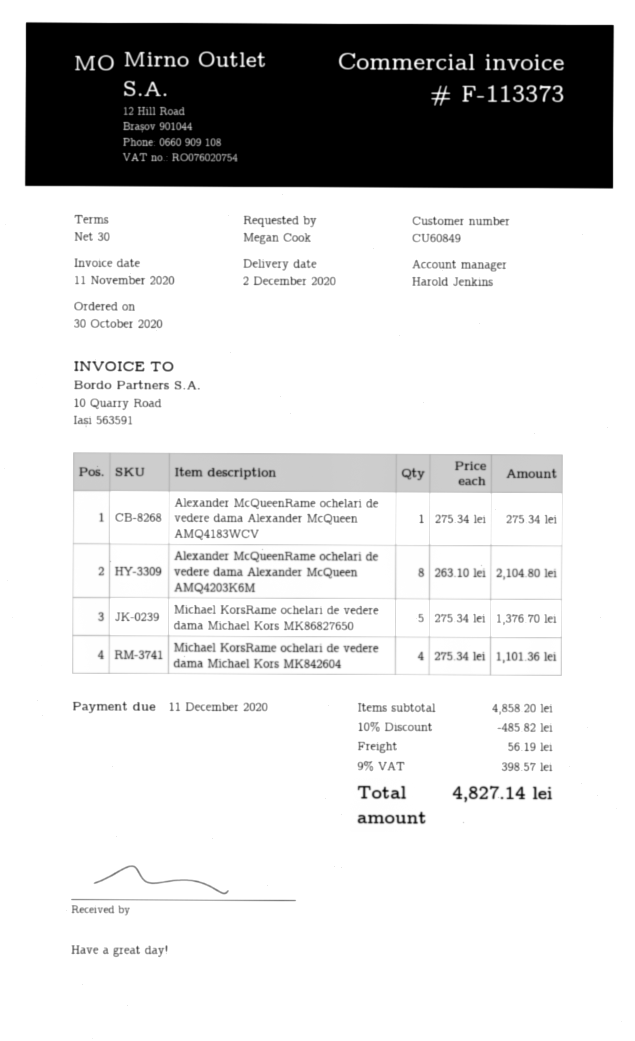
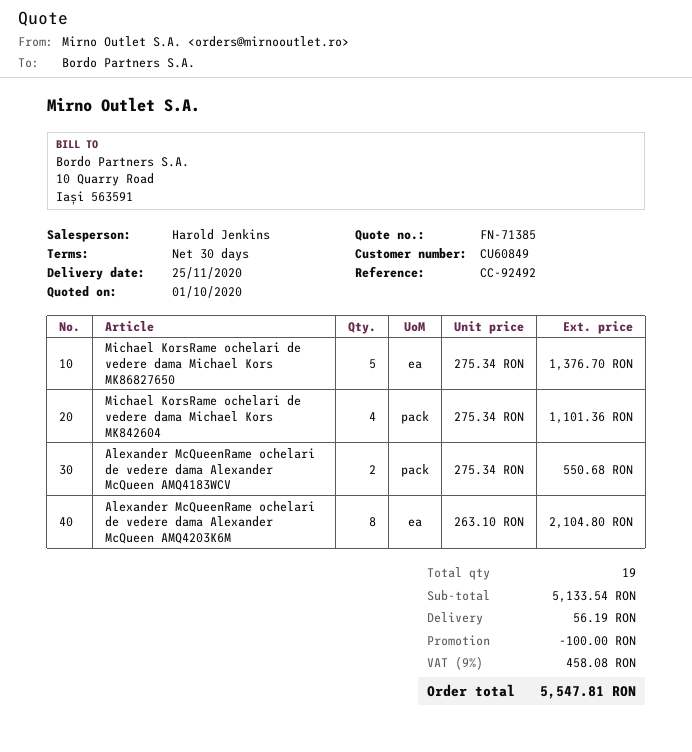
delivery date: 2020-12-02 -> 2020-11-25
Alexander McQueenRame ochelari de vedere dama Alexander McQueen AMQ4183WCV: 1 x 275.34 = 275.34 -> 2 x 275.34 = 550.68
subtotal: 4858.20 -> 5133.54
discount: 485.82 -> 100.00
tax: 9% = 398.57 -> 9% = 458.08
total: 4827.14 -> 5547.81

